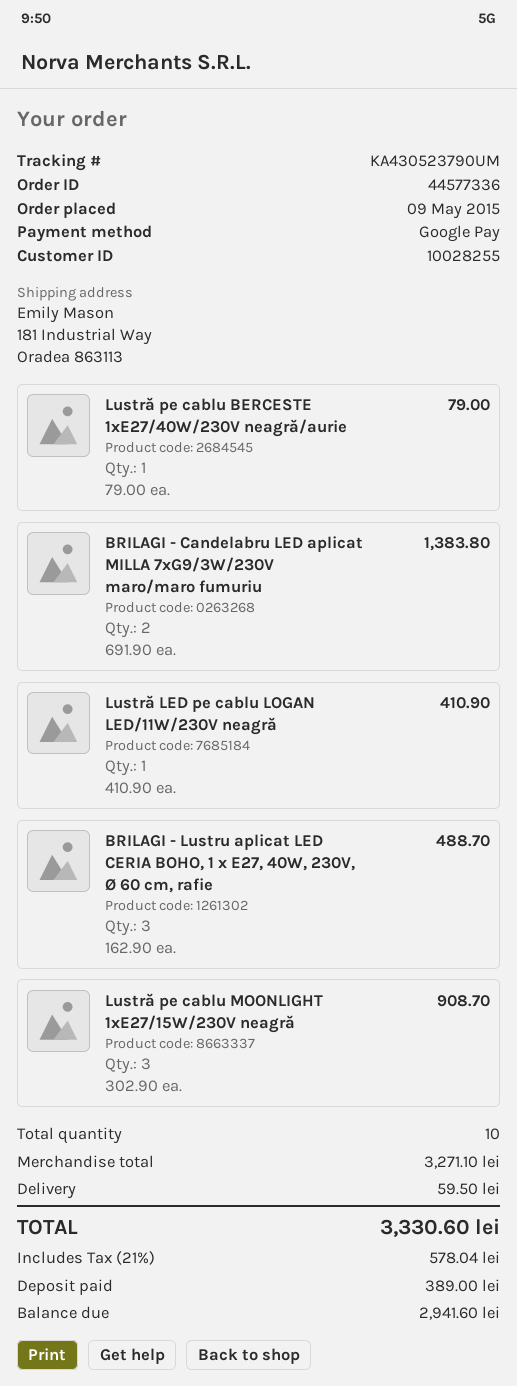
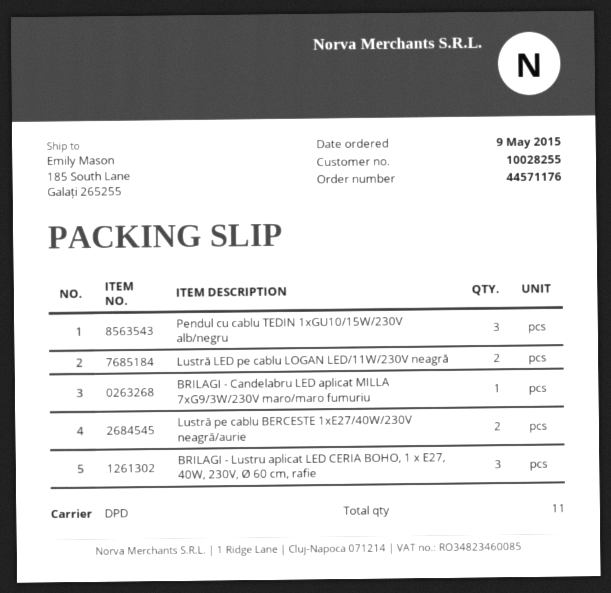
order number: 44577336 -> 44571176
ship to: 181 Industrial Way, Oradea 863113 -> 185 South Lane, Galați 265255
Lustră pe cablu BERCESTE 1xE27/40W/230V neagră/aurie: 1 -> 2
BRILAGI - Candelabru LED aplicat MILLA 7xG9/3W/230V maro/maro fumuriu: 2 -> 1
Lustră LED pe cablu LOGAN LED/11W/230V neagră: 1 -> 2
Lustră pe cablu MOONLIGHT 1xE27/15W/230V neagră: 3 -> none
Pendul cu cablu TEDIN 1xGU10/15W/230V alb/negru: none -> 3
total quantity: 10 -> 11

